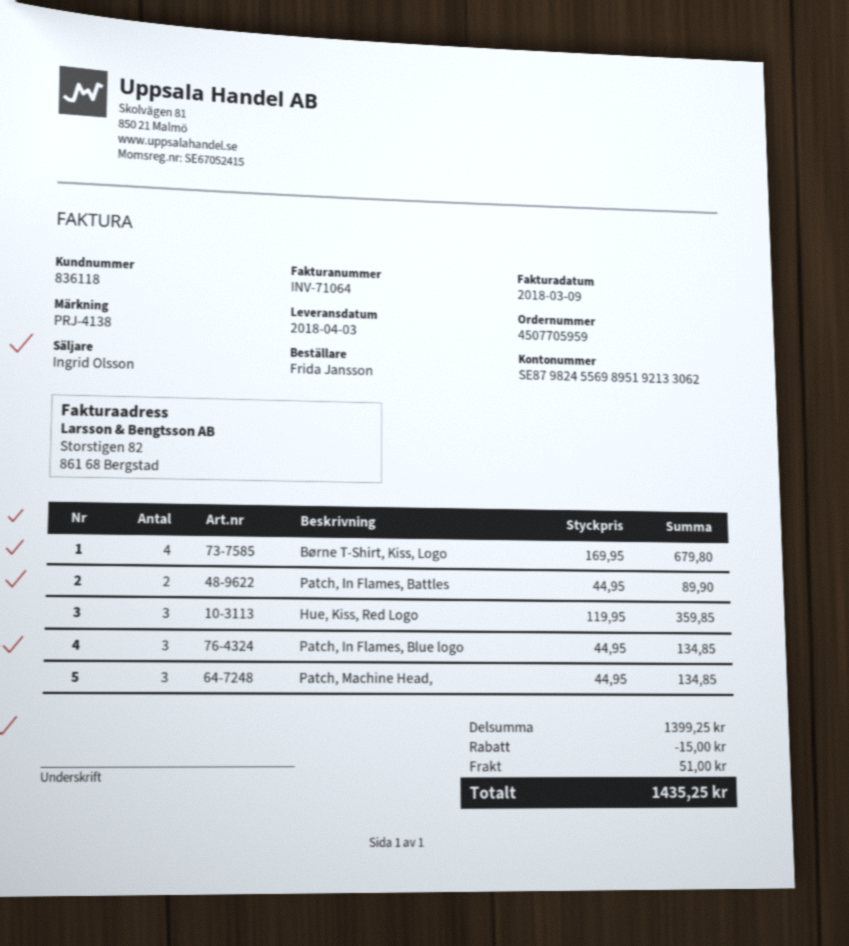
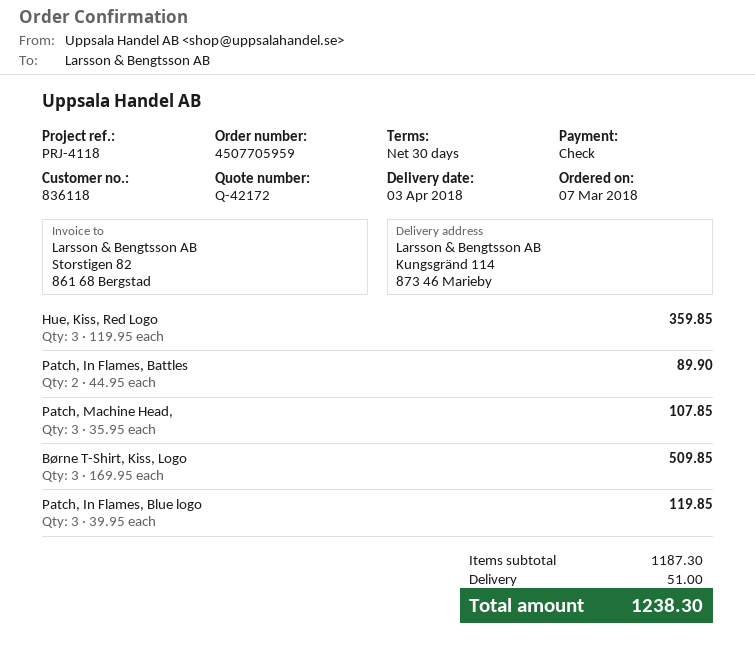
reference: PRJ-4138 -> PRJ-4118
Børne T-Shirt, Kiss, Logo: 4 x 169.95 = 679.80 -> 3 x 169.95 = 509.85
Patch, In Flames, Blue logo: 3 x 44.95 = 134.85 -> 3 x 39.95 = 119.85
Patch, Machine Head,: 3 x 44.95 = 134.85 -> 3 x 35.95 = 107.85
subtotal: 1399.25 -> 1187.30
discount: 15.00 -> none
total: 1435.25 -> 1238.30

